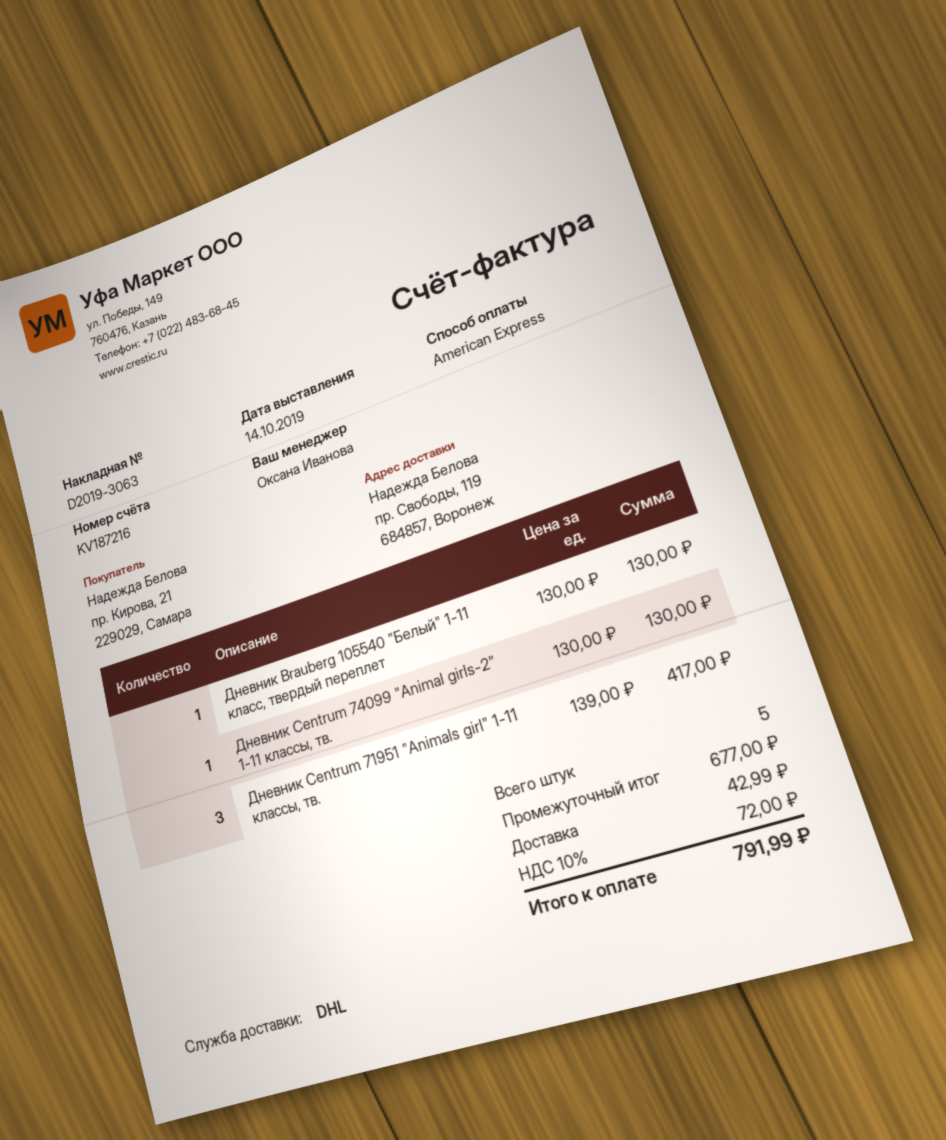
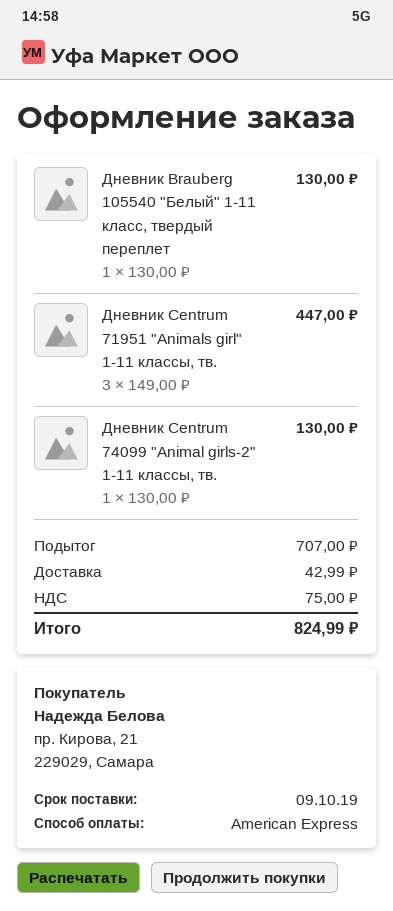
Дневник Centrum 71951 "Animals girl" 1-11 классы, тв.: 3 x 139.00 = 417.00 -> 3 x 149.00 = 447.00
subtotal: 677.00 -> 707.00
tax: 72.00 -> 75.00
total: 791.99 -> 824.99

